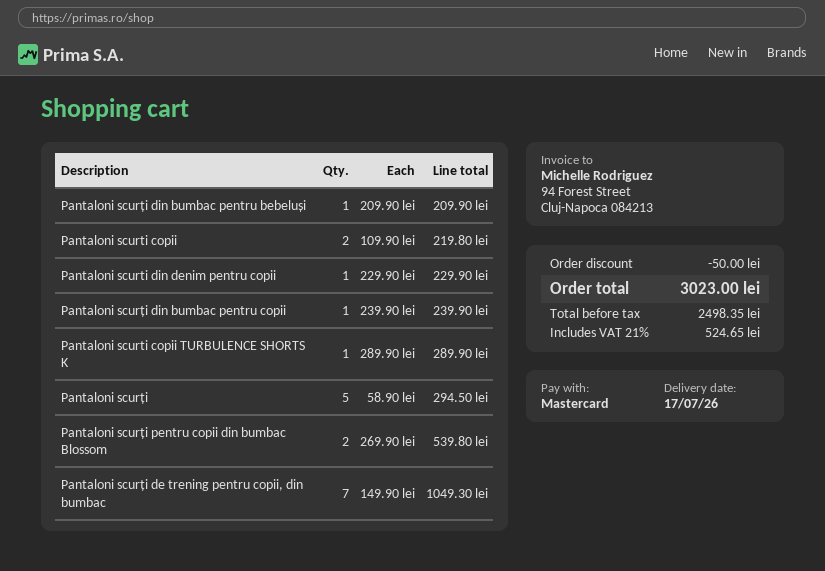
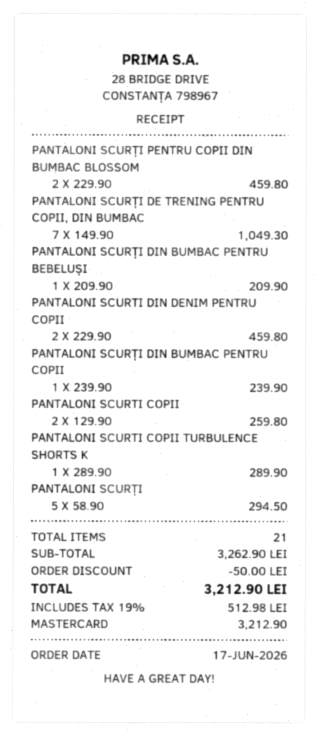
Pantaloni scurti copii: 2 x 109.90 = 219.80 -> 2 x 129.90 = 259.80
Pantaloni scurti din denim pentru copii: 1 x 229.90 = 229.90 -> 2 x 229.90 = 459.80
Pantaloni scurți pentru copii din bumbac Blossom: 2 x 269.90 = 539.80 -> 2 x 229.90 = 459.80
tax: 21% = 524.65 -> 19% = 512.98
total: 3023.00 -> 3212.90

